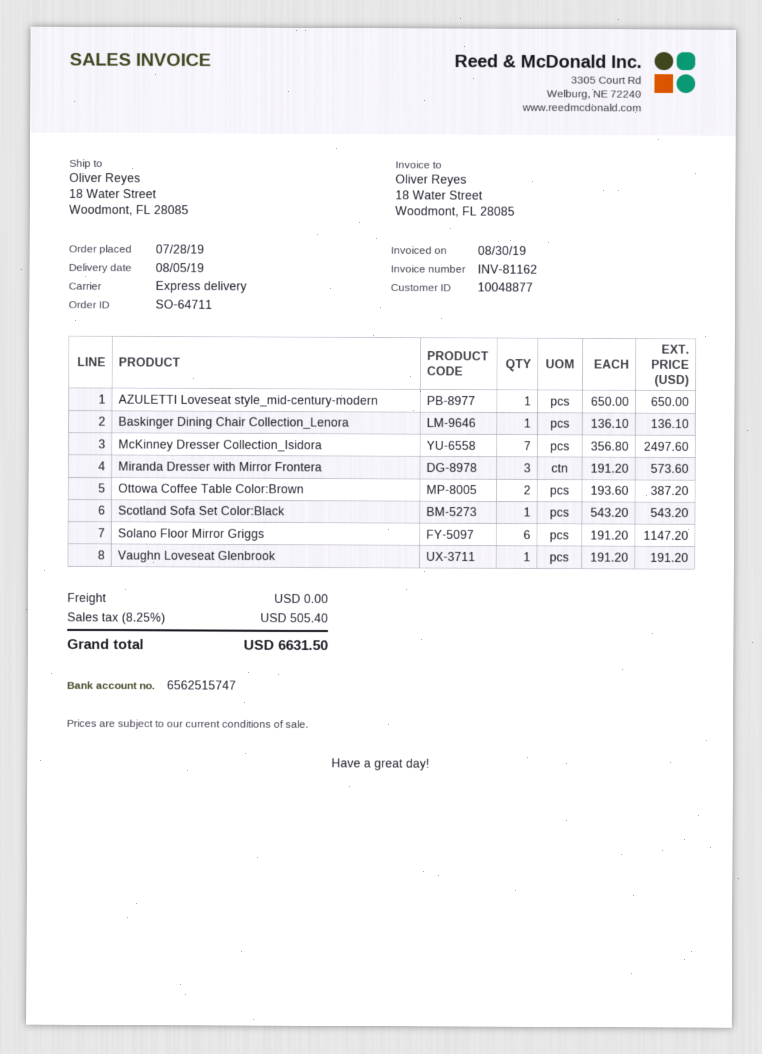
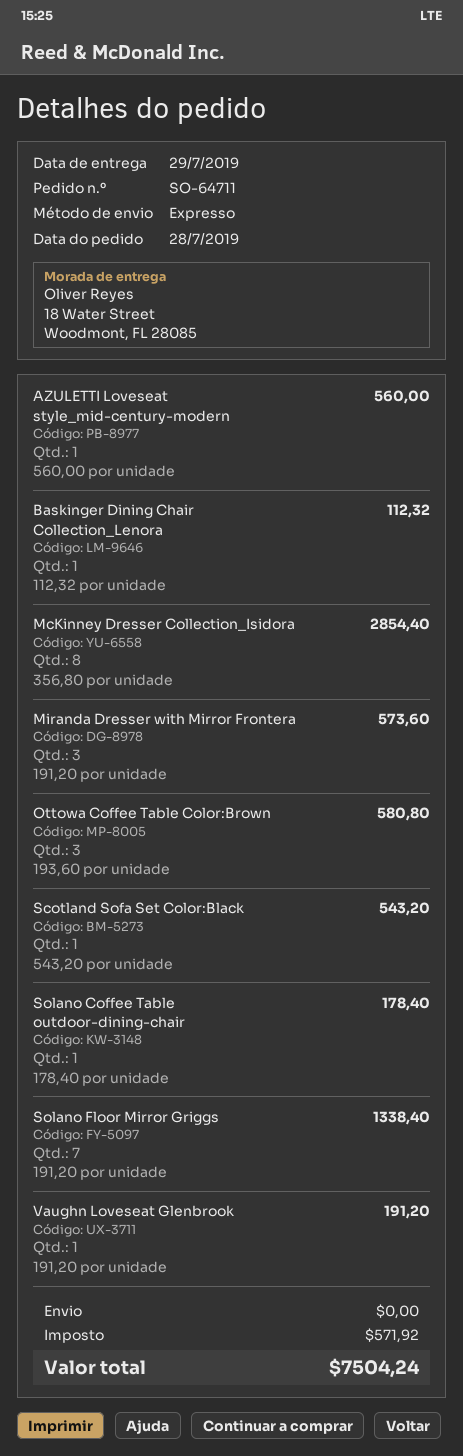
delivery date: 2019-08-05 -> 2019-07-29
AZULETTI Loveseat style_mid-century-modern: 1 x 650.00 = 650.00 -> 1 x 560.00 = 560.00
Baskinger Dining Chair Collection_Lenora: 1 x 136.10 = 136.10 -> 1 x 112.32 = 112.32
McKinney Dresser Collection_Isidora: 7 x 356.80 = 2497.60 -> 8 x 356.80 = 2854.40
Ottowa Coffee Table Color:Brown: 2 x 193.60 = 387.20 -> 3 x 193.60 = 580.80
Solano Floor Mirror Griggs: 6 x 191.20 = 1147.20 -> 7 x 191.20 = 1338.40
Solano Coffee Table outdoor-dining-chair: none -> 1 x 178.40 = 178.40
tax: 505.40 -> 571.92
total: 6631.50 -> 7504.24

